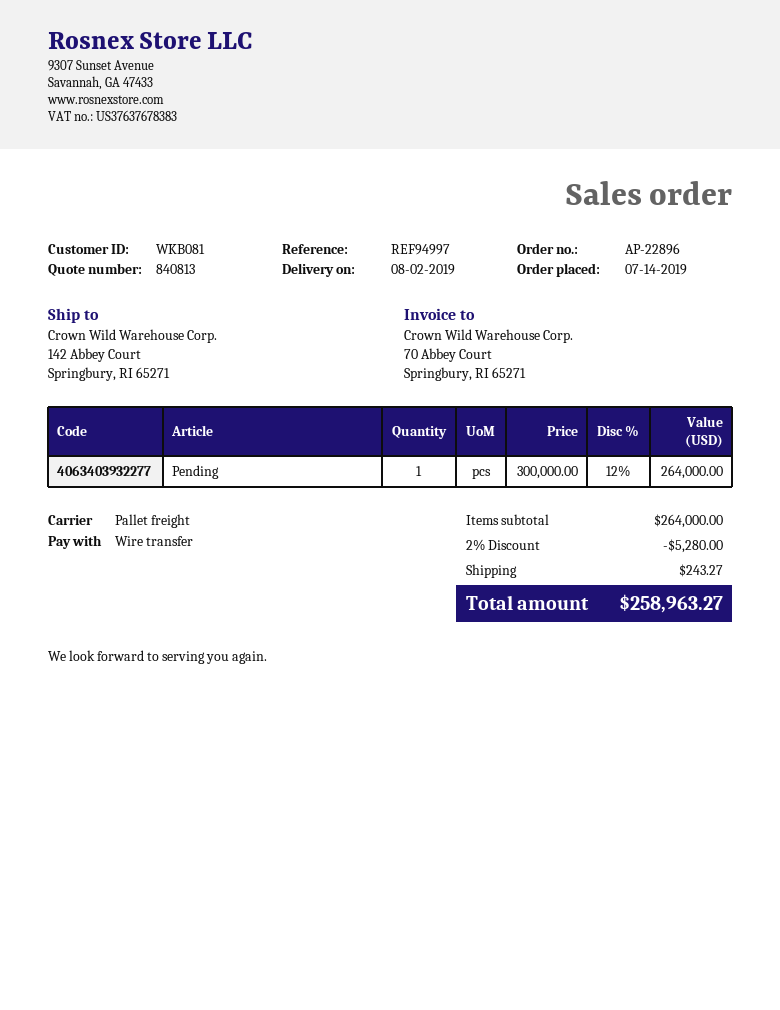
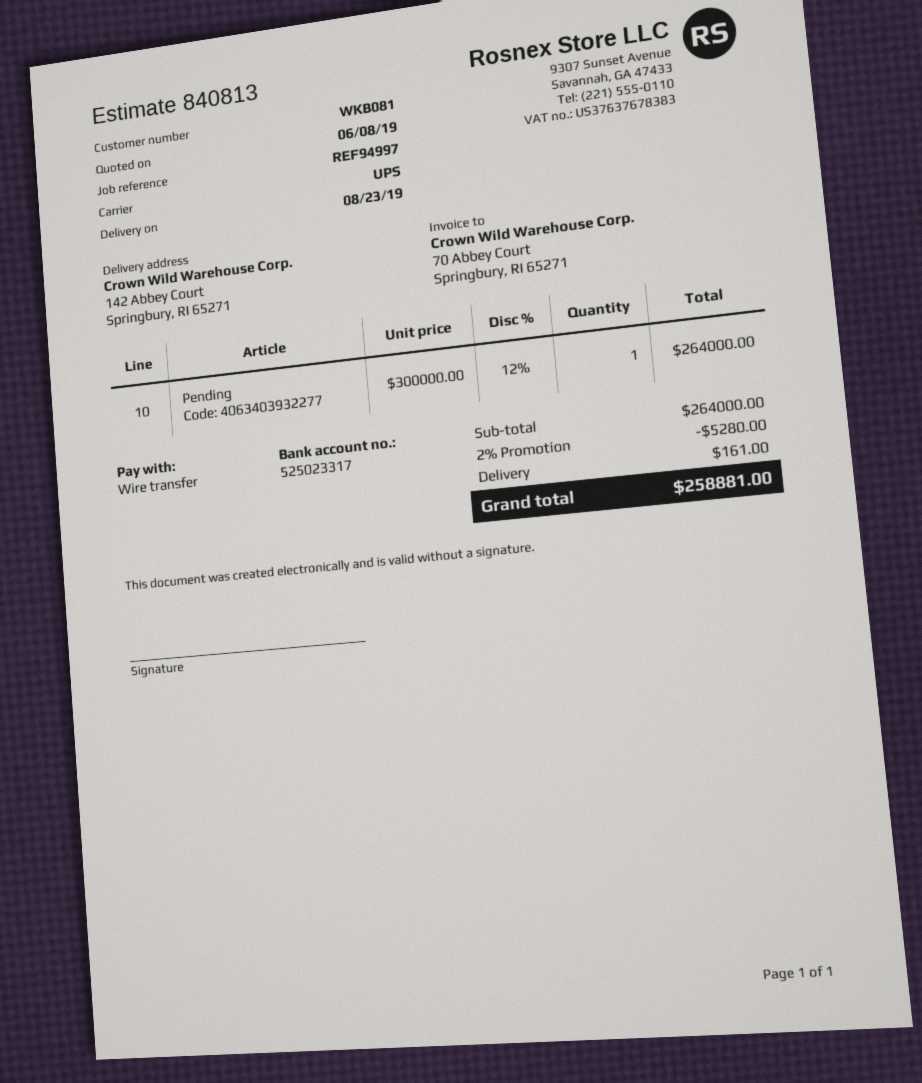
delivery date: 2019-08-02 -> 2019-08-23
shipping method: pallet freight -> UPS
shipping: 243.27 -> 161.00
total: 258963.27 -> 258881.00

